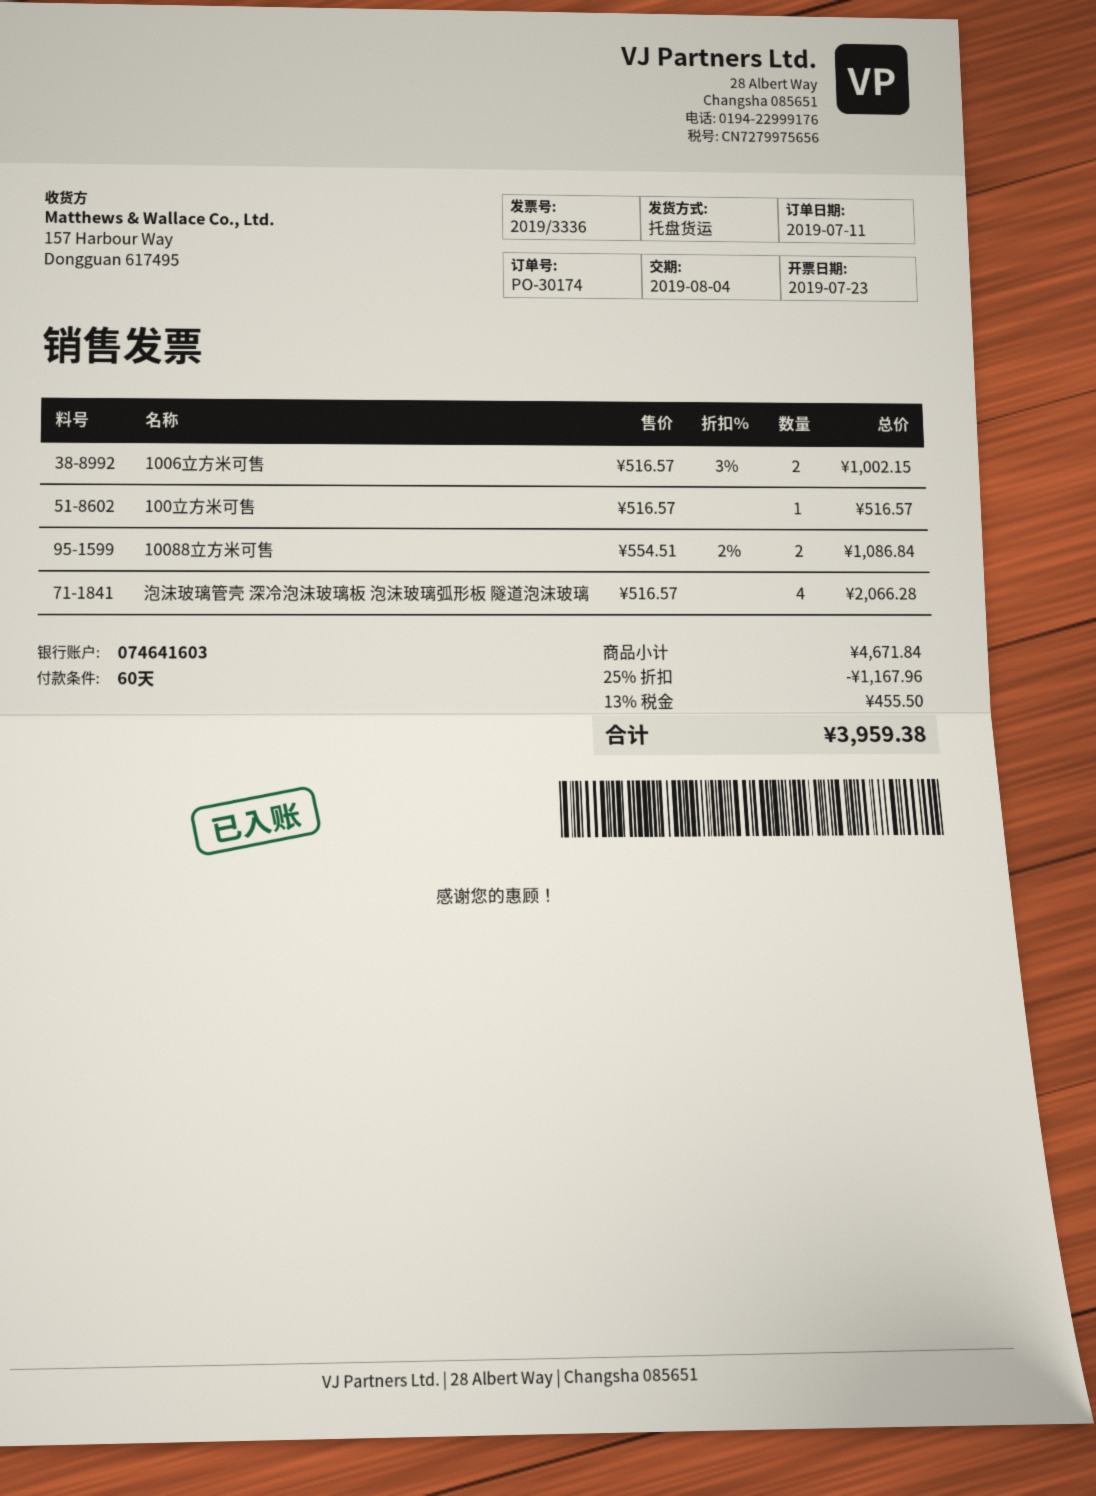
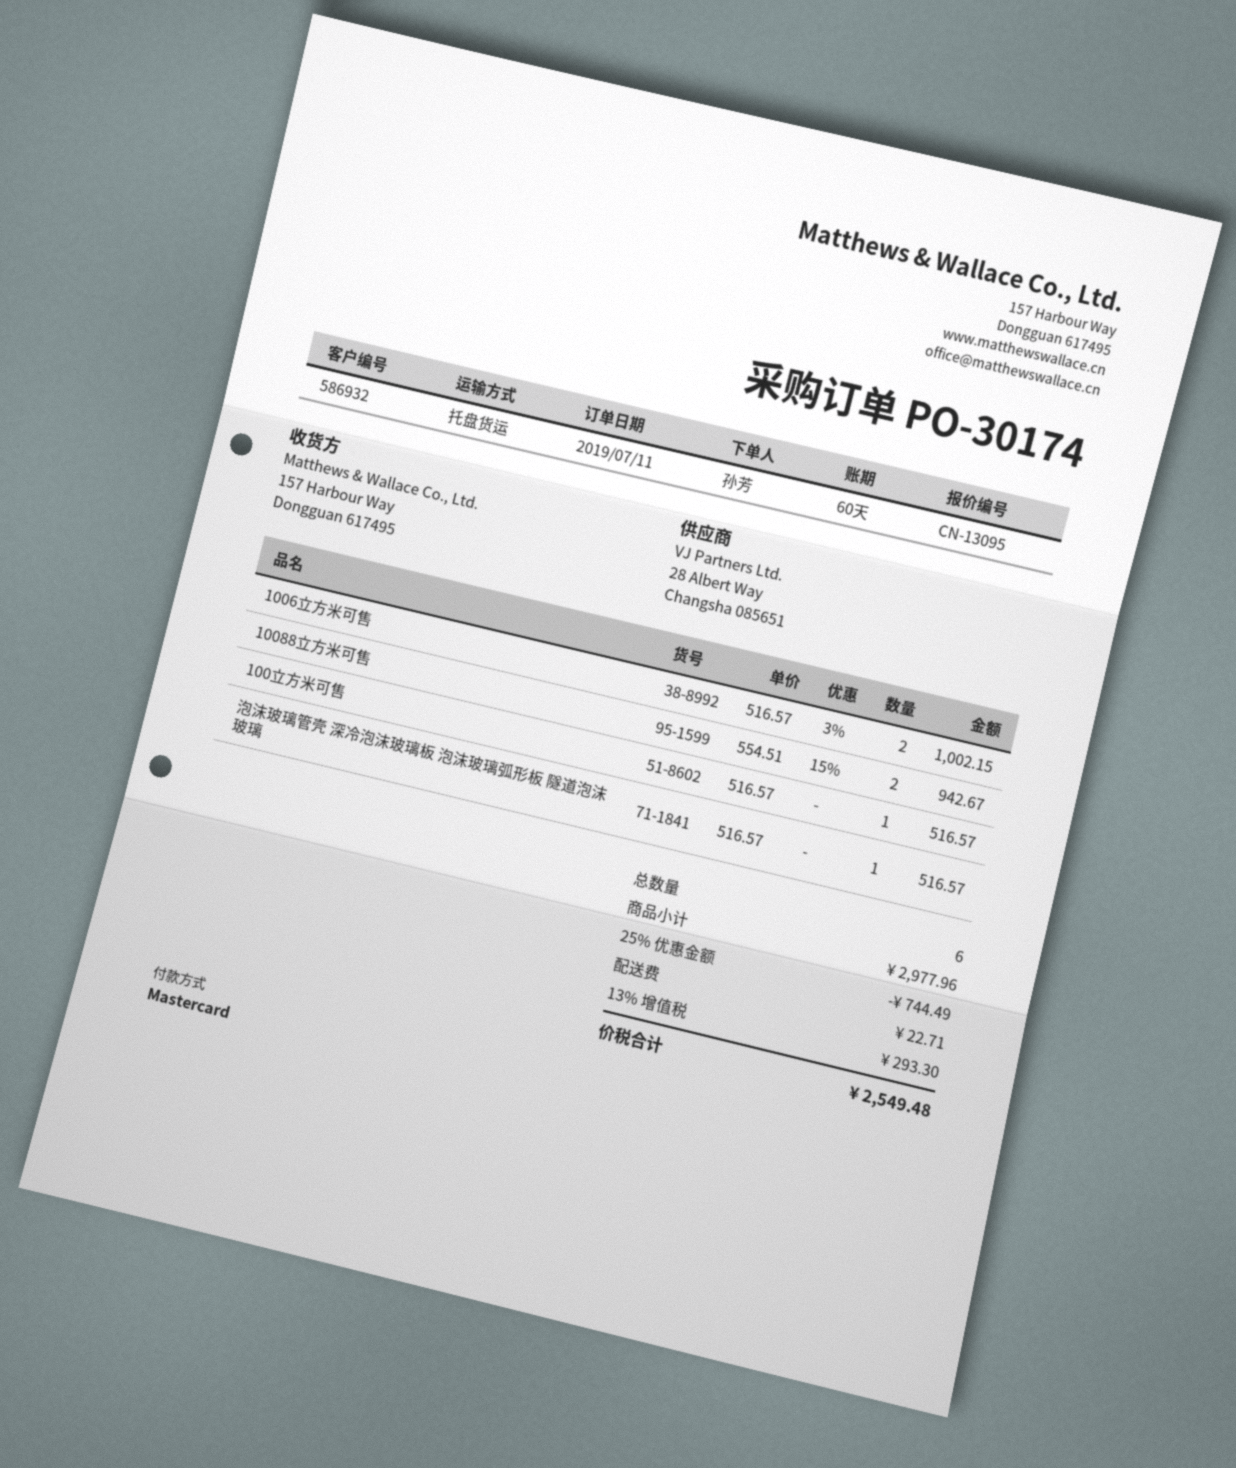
10088立方米可售: 2 x 554.51 - 2% = 1086.84 -> 2 x 554.51 - 15% = 942.67
泡沫玻璃管壳 深冷泡沫玻璃板 泡沫玻璃弧形板 隧道泡沫玻璃: 4 x 516.57 = 2066.28 -> 1 x 516.57 = 516.57
subtotal: 4671.84 -> 2977.96
discount: 25% = 1167.96 -> 25% = 744.49
shipping: none -> 22.71
tax: 13% = 455.50 -> 13% = 293.30
total: 3959.38 -> 2549.48

